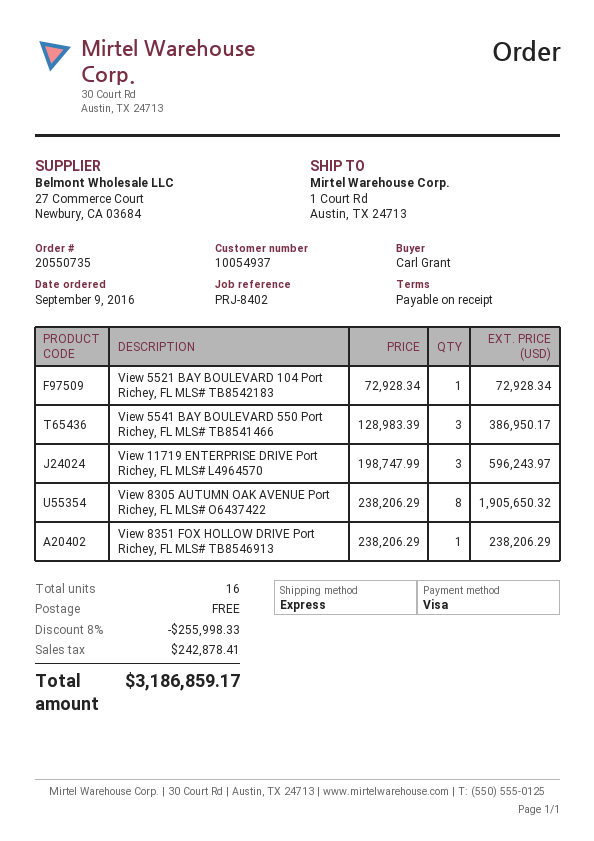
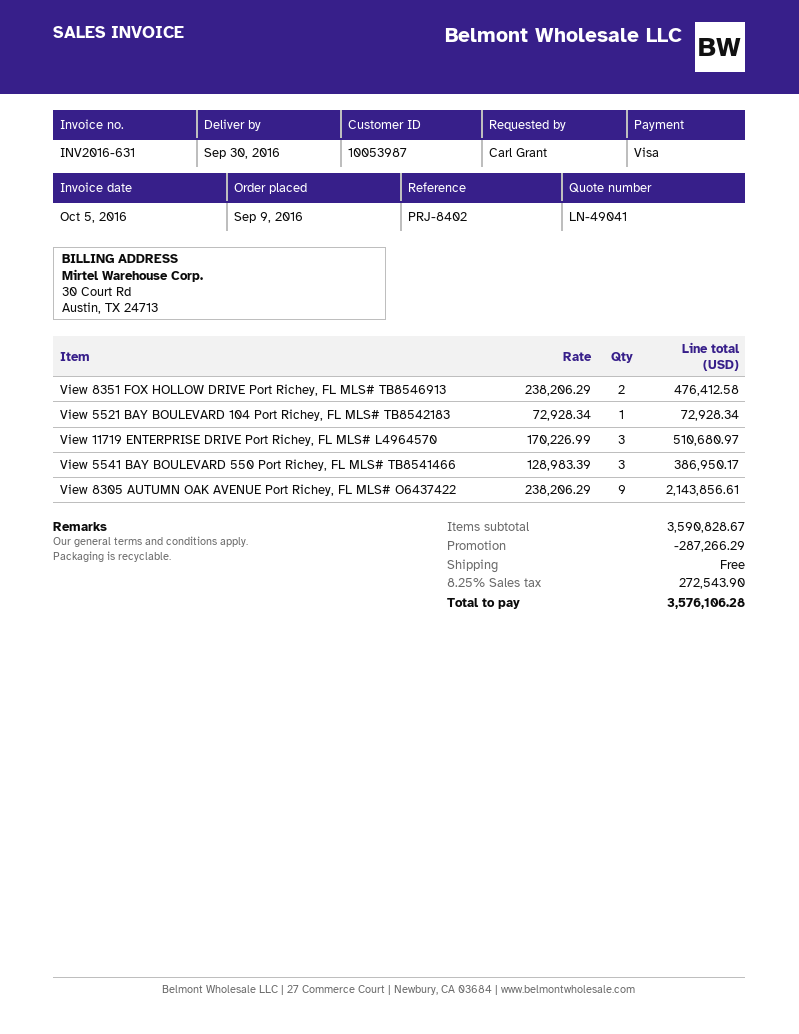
customer number: 10054937 -> 10053987
View 11719 ENTERPRISE DRIVE Port Richey, FL MLS# L4964570: 3 x 198747.99 = 596243.97 -> 3 x 170226.99 = 510680.97
View 8305 AUTUMN OAK AVENUE Port Richey, FL MLS# O6437422: 8 x 238206.29 = 1905650.32 -> 9 x 238206.29 = 2143856.61
View 8351 FOX HOLLOW DRIVE Port Richey, FL MLS# TB8546913: 1 x 238206.29 = 238206.29 -> 2 x 238206.29 = 476412.58
discount: 255998.33 -> 287266.29
tax: 242878.41 -> 272543.90
total: 3186859.17 -> 3576106.28

